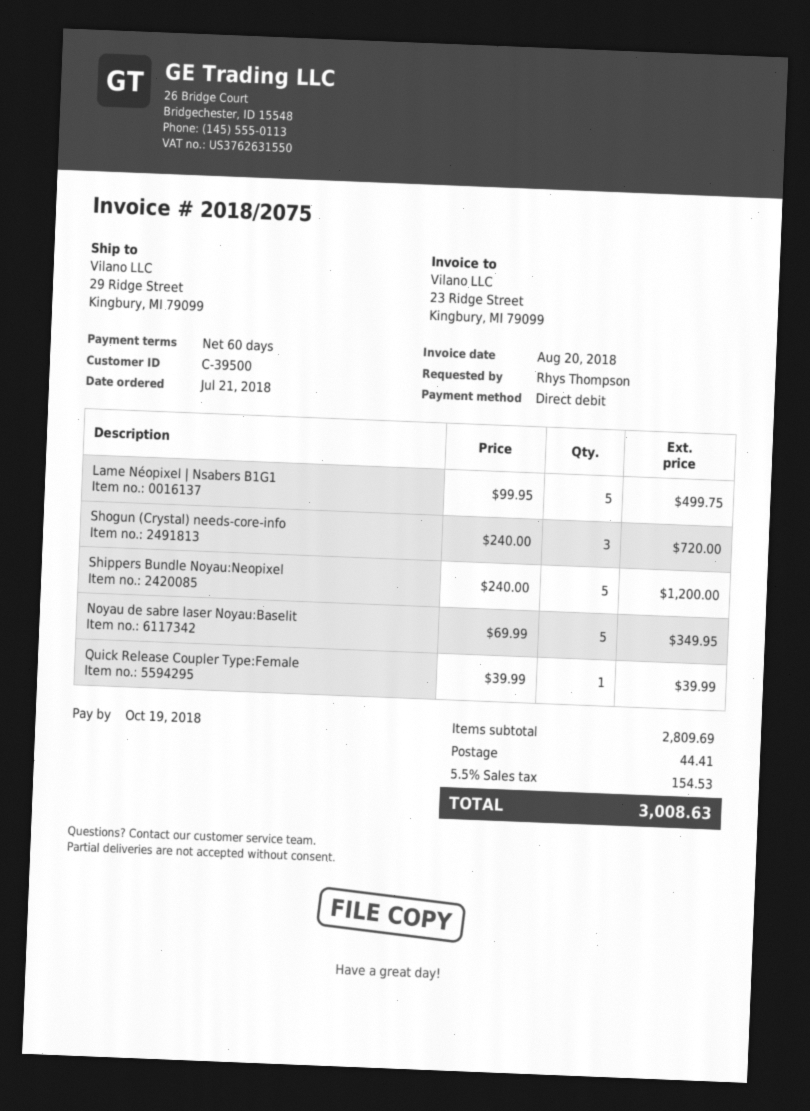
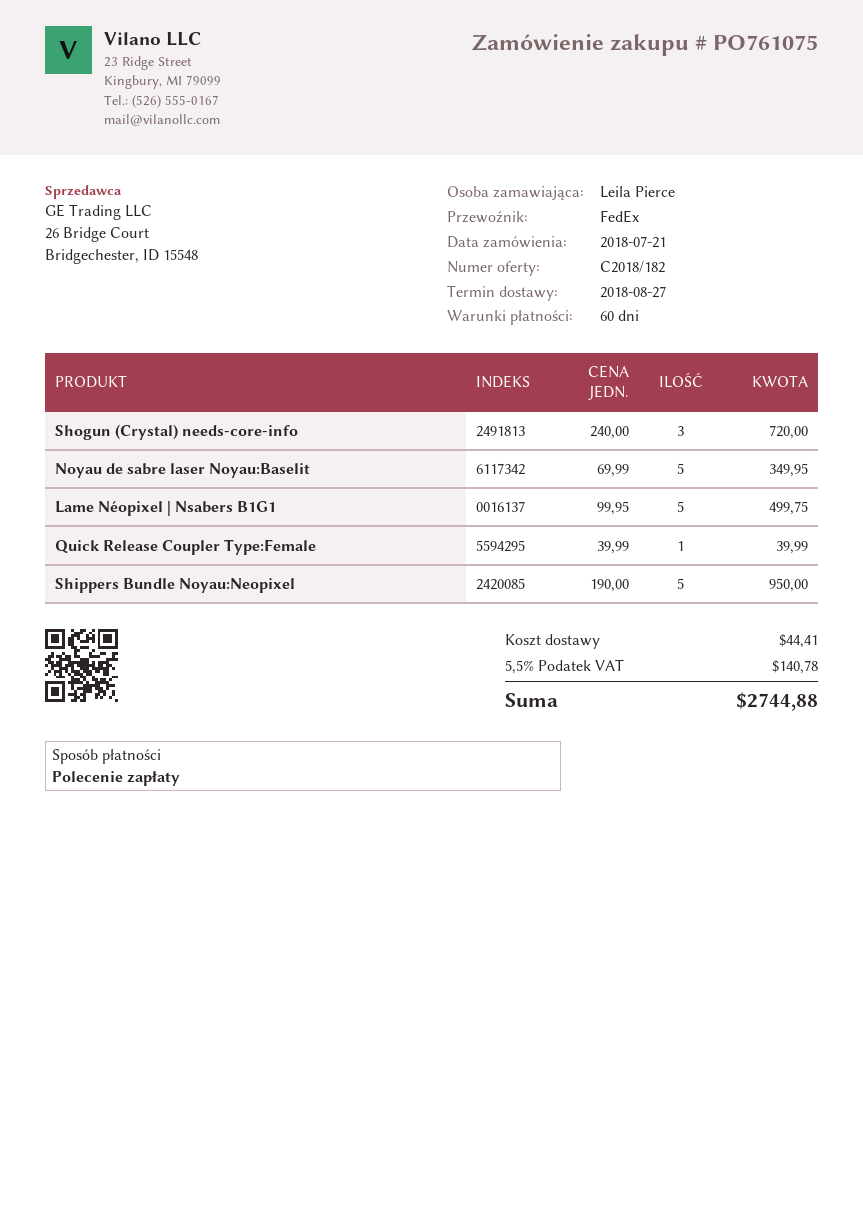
ordered by: Rhys Thompson -> Leila Pierce
Shippers Bundle Noyau:Neopixel: 5 x 240.00 = 1200.00 -> 5 x 190.00 = 950.00
tax: 5.5% = 154.53 -> 5.5% = 140.78
total: 3008.63 -> 2744.88

